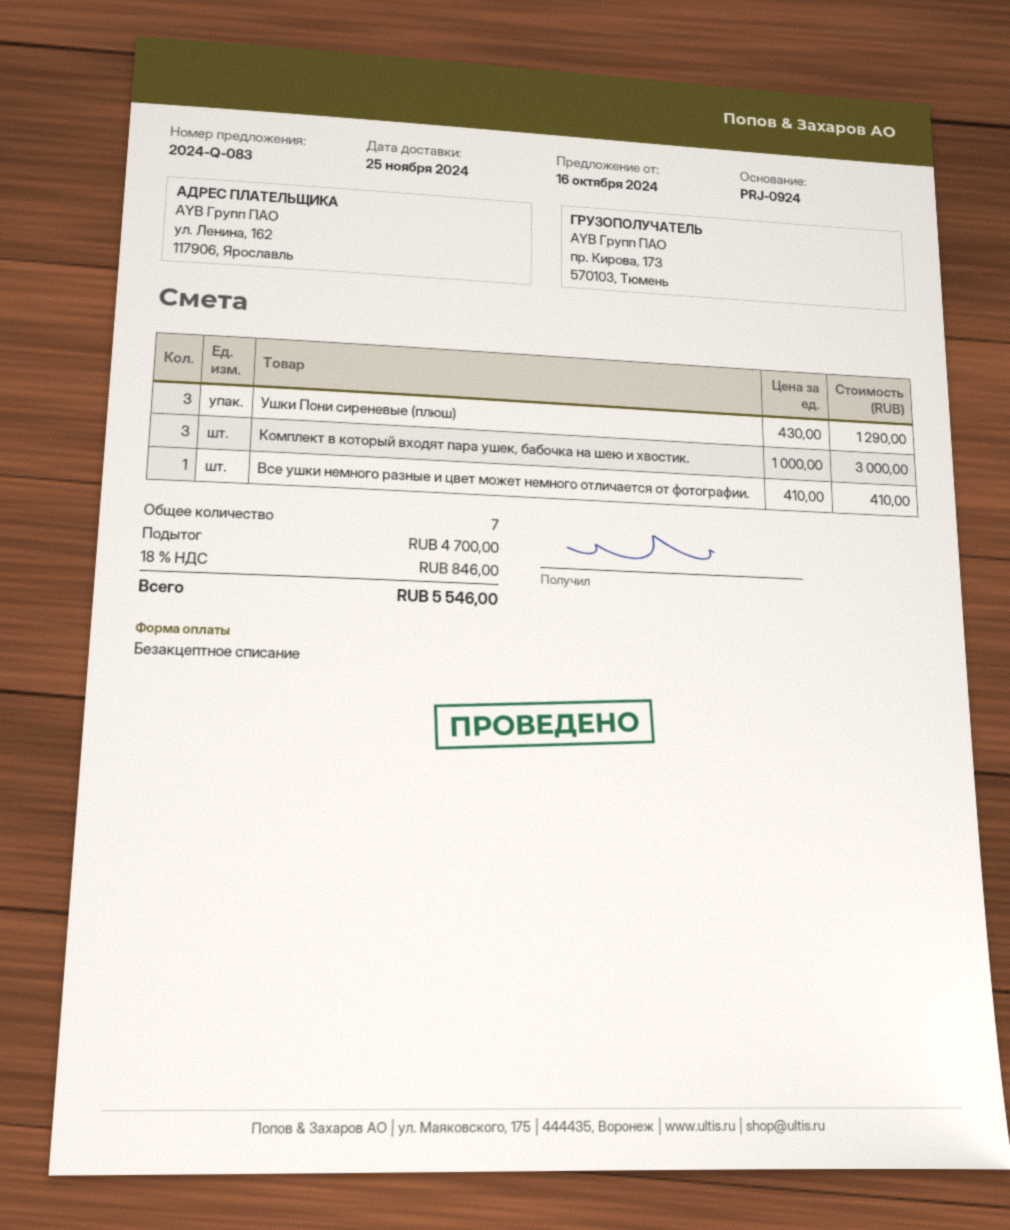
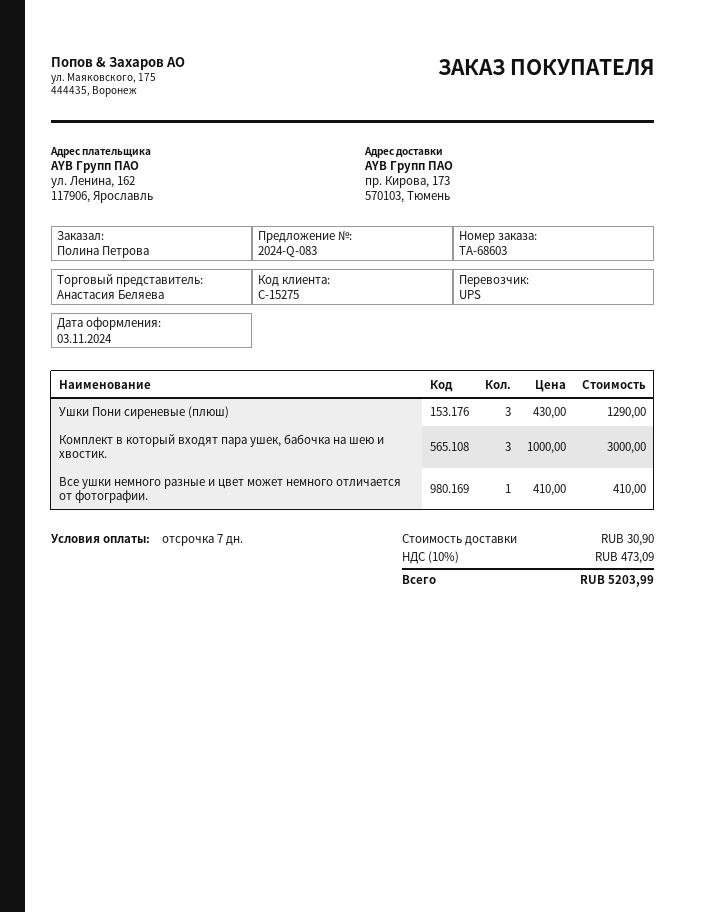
shipping: none -> 30.90
tax: 18% = 846.00 -> 10% = 473.09
total: 5546.00 -> 5203.99

